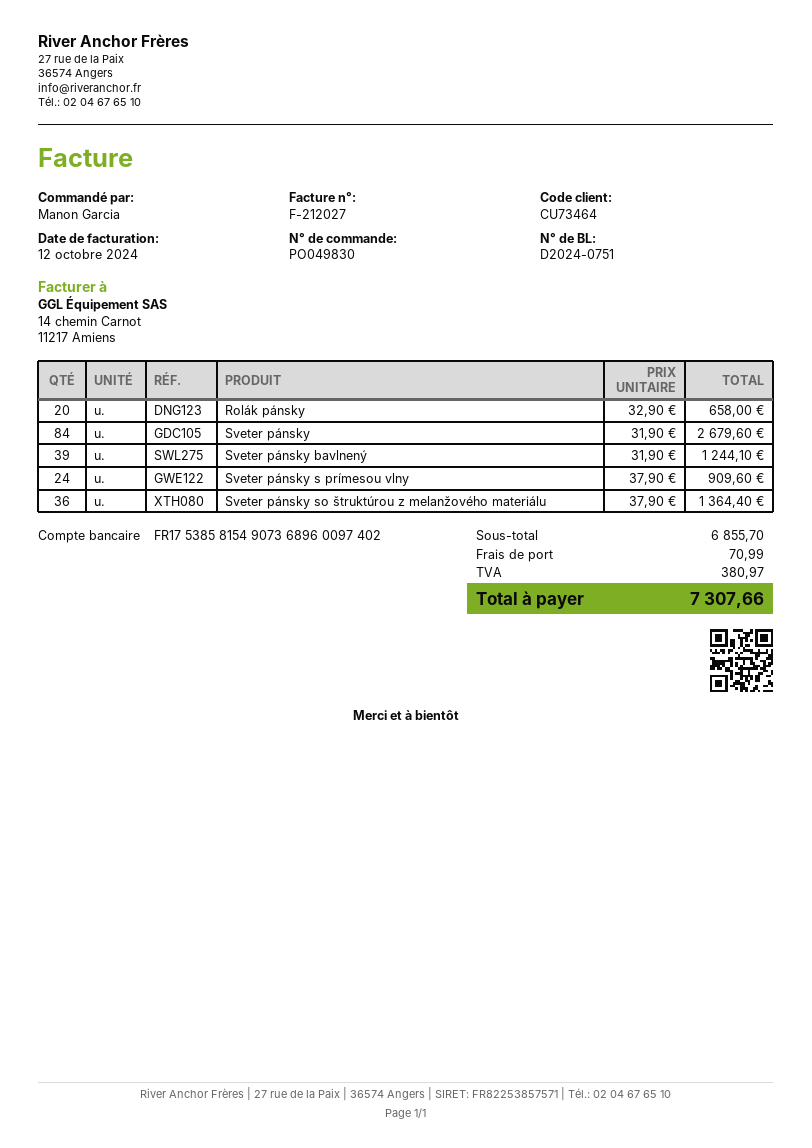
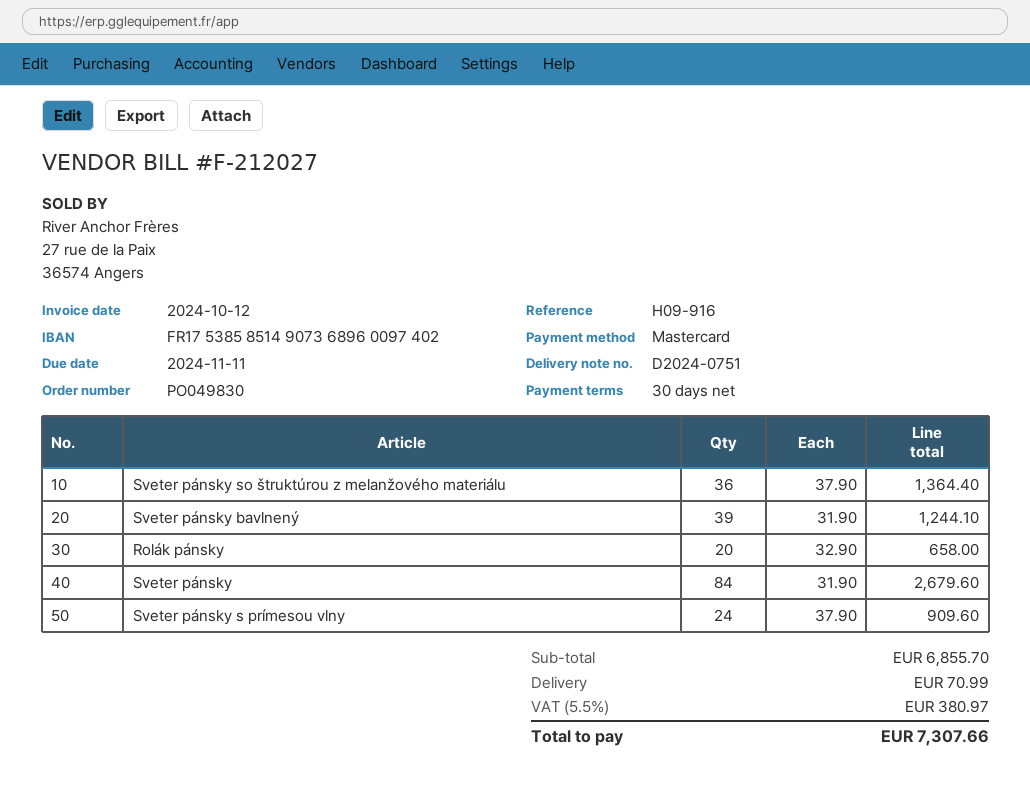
bank account: FR1753858154907368960097402 -> FR1753858514907368960097402

